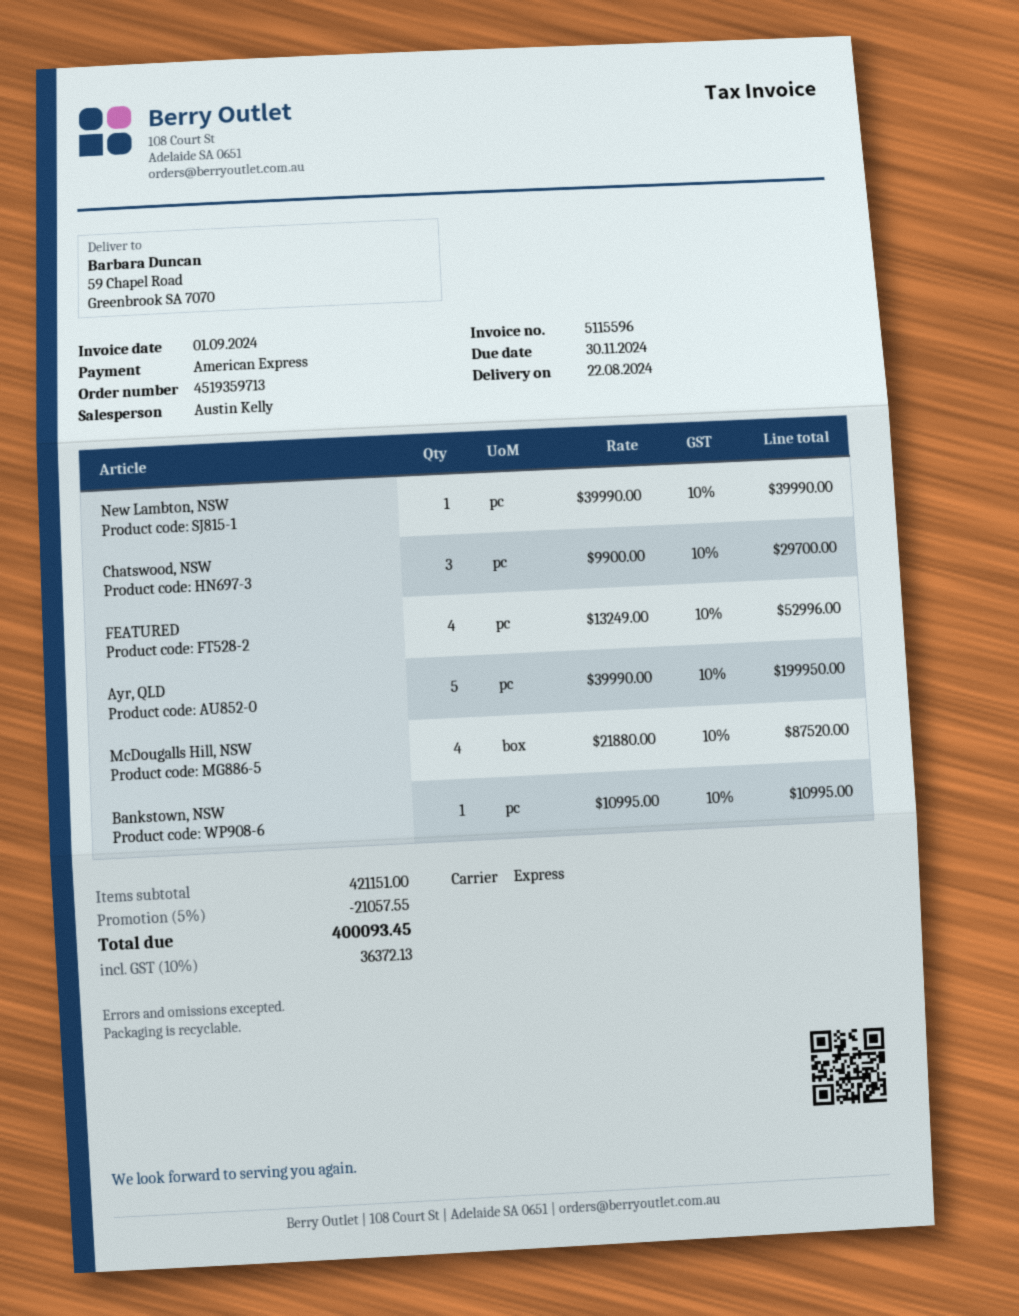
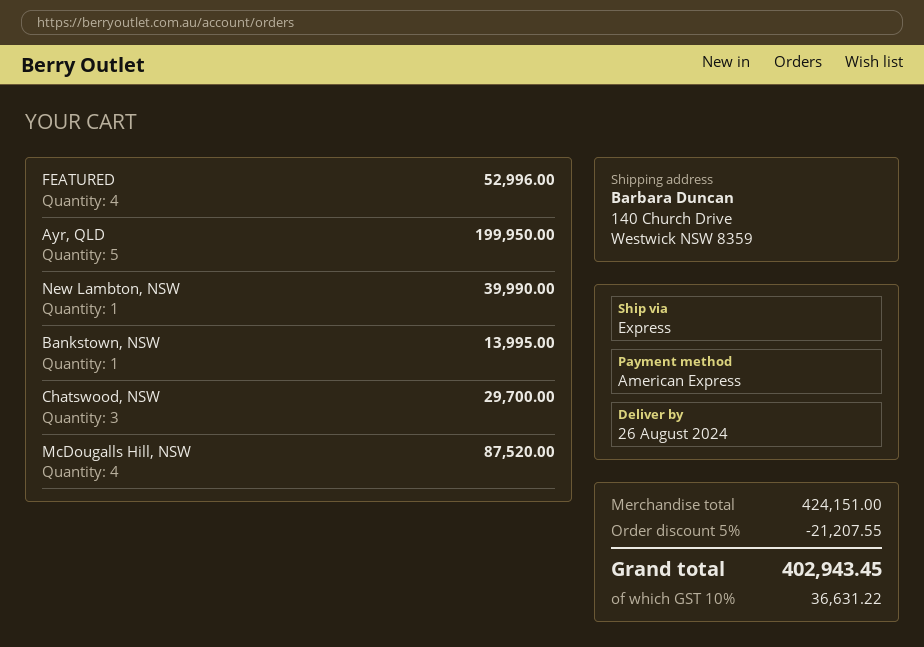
delivery date: 2024-08-22 -> 2024-08-26
ship to: 59 Chapel Road, Greenbrook SA 7070 -> 140 Church Drive, Westwick NSW 8359
Bankstown, NSW: 1 for 10995.00 -> 1 for 13995.00
subtotal: 421151.00 -> 424151.00
discount: 5% = 21057.55 -> 5% = 21207.55
tax: 10% = 36372.13 -> 10% = 36631.22
total: 400093.45 -> 402943.45

